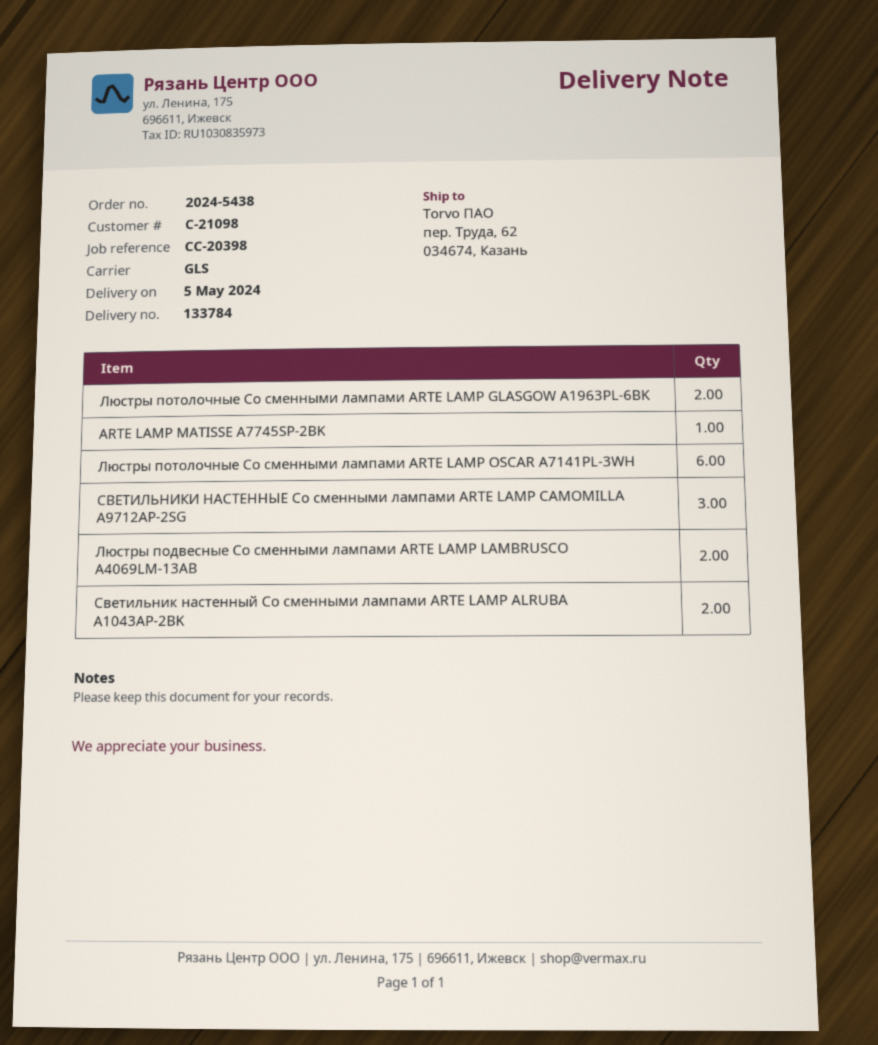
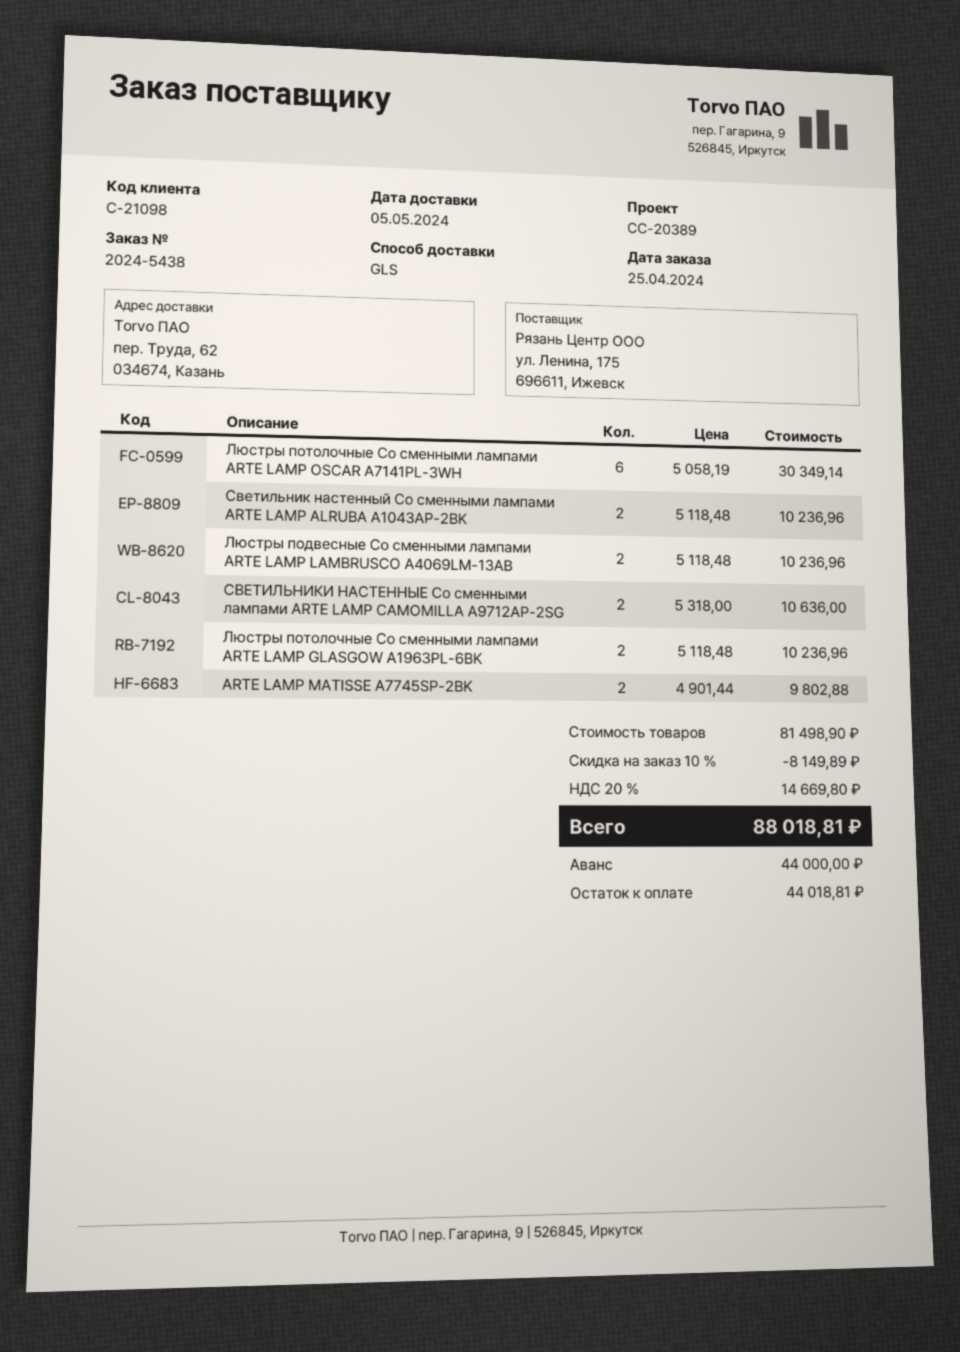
reference: CC-20398 -> CC-20389
ARTE LAMP MATISSE A7745SP-2BK: 1 -> 2
СВЕТИЛЬНИКИ НАСТЕННЫЕ Со сменными лампами ARTE LAMP CAMOMILLA A9712AP-2SG: 3 -> 2

